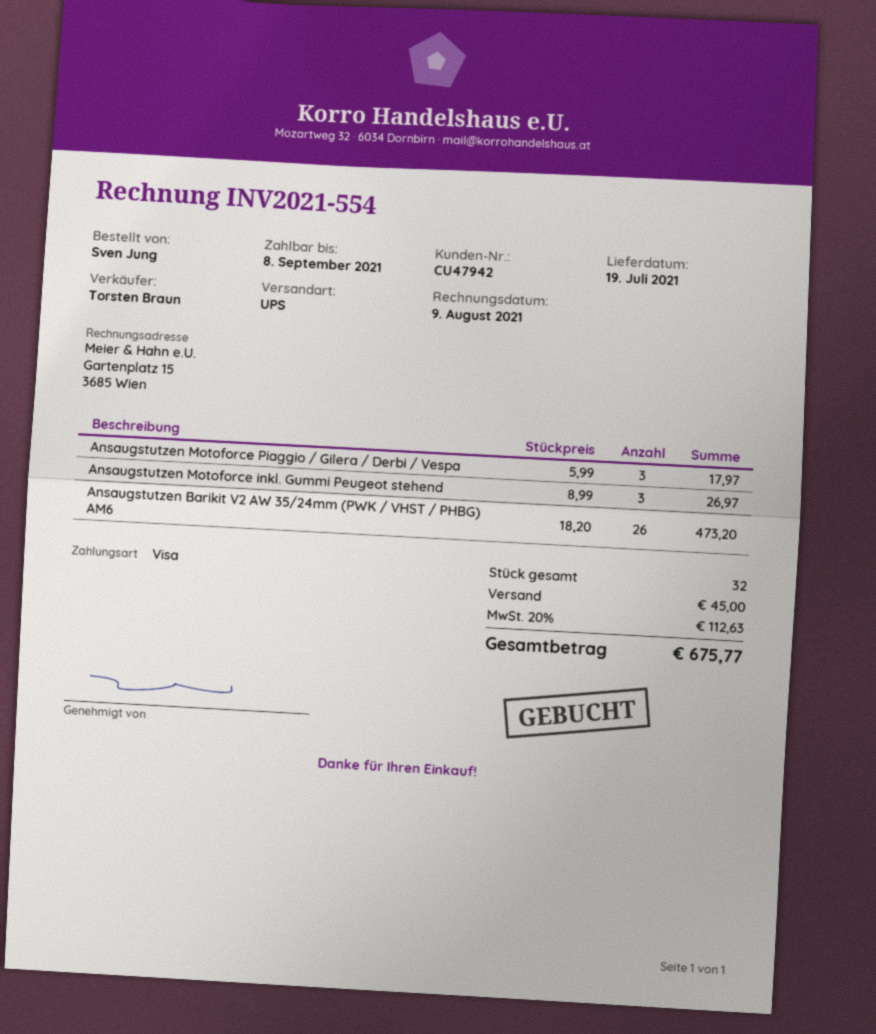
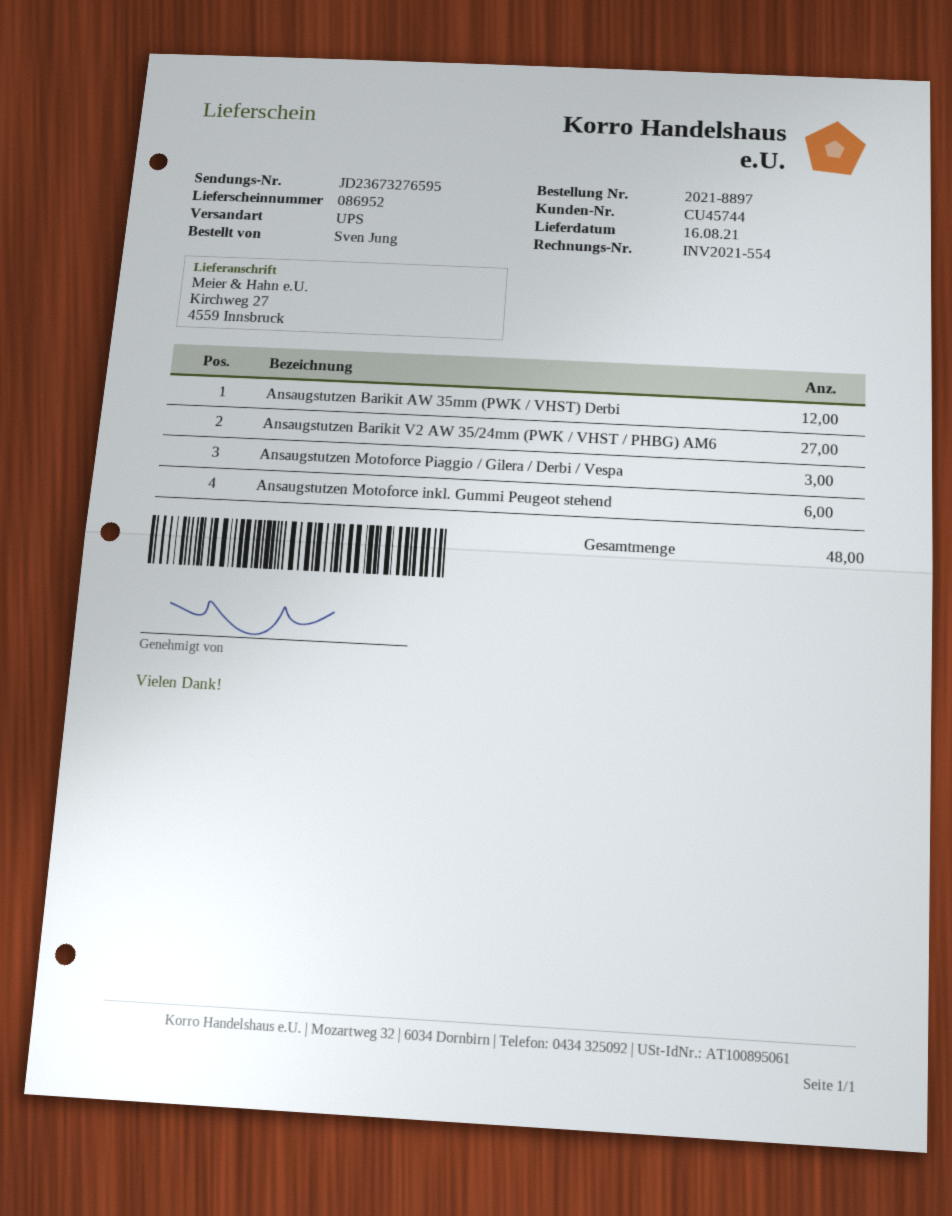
delivery date: 2021-07-19 -> 2021-08-16
customer number: CU47942 -> CU45744
Ansaugstutzen Motoforce inkl. Gummi Peugeot stehend: 3 -> 6
Ansaugstutzen Barikit V2 AW 35/24mm (PWK / VHST / PHBG) AM6: 26 -> 27
Ansaugstutzen Barikit AW 35mm (PWK / VHST) Derbi: none -> 12
total quantity: 32 -> 48

